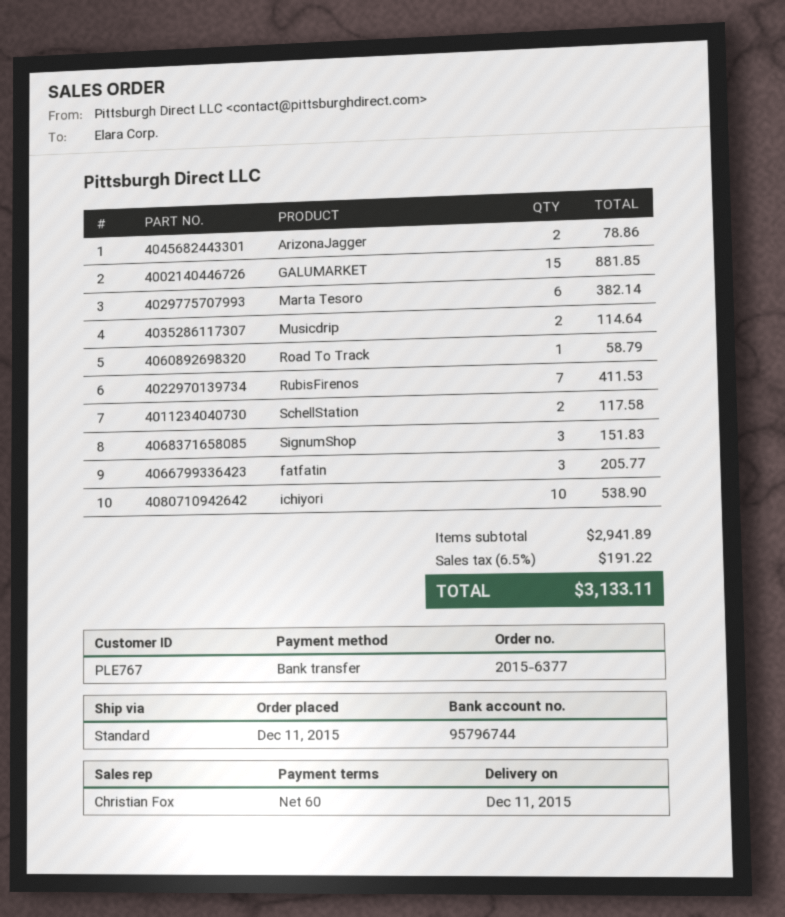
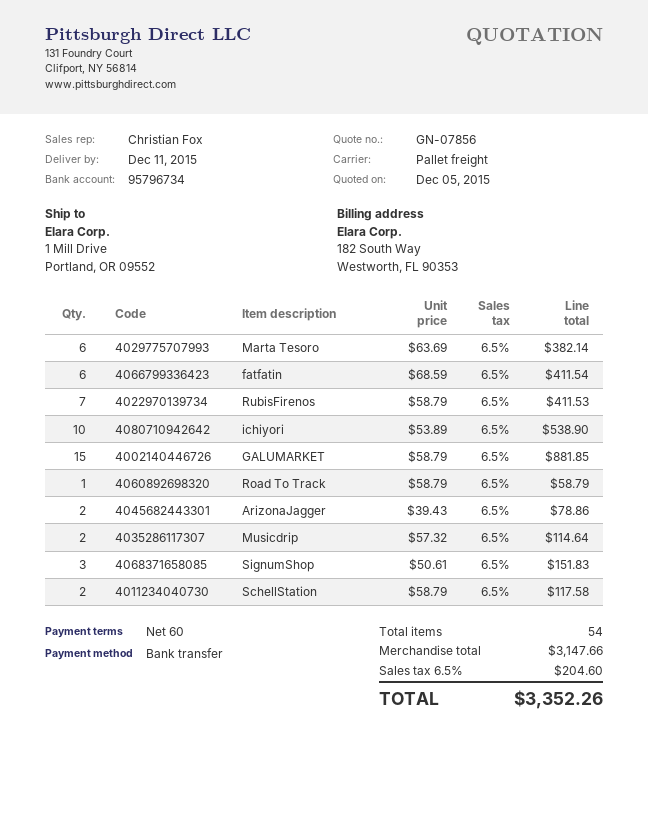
bank account: 95796744 -> 95796734
shipping method: standard -> pallet freight
fatfatin: 3 for 205.77 -> 6 for 411.54
subtotal: 2941.89 -> 3147.66
tax: 6.5% = 191.22 -> 6.5% = 204.60
total: 3133.11 -> 3352.26

